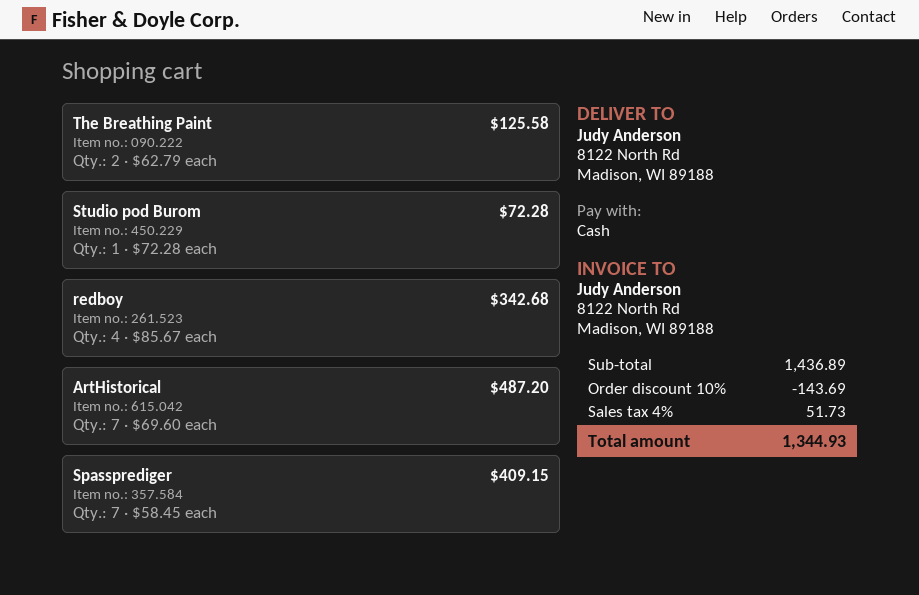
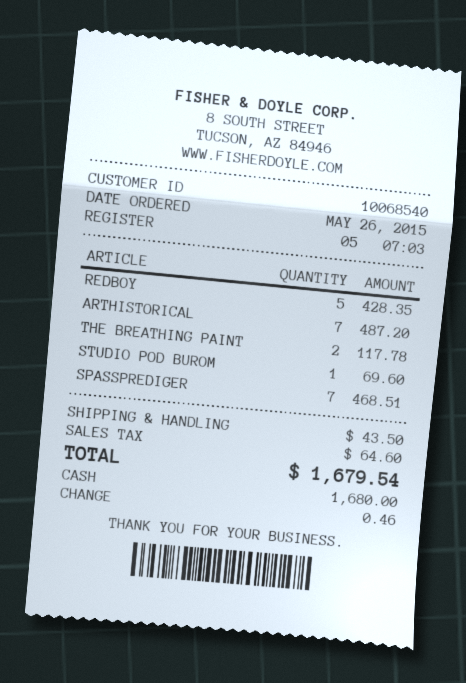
The Breathing Paint: 2 for 125.58 -> 2 for 117.78
Studio pod Burom: 1 for 72.28 -> 1 for 69.60
redboy: 4 for 342.68 -> 5 for 428.35
Spassprediger: 7 for 409.15 -> 7 for 468.51
discount: 10% = 143.69 -> none
shipping: none -> 43.50
tax: 51.73 -> 64.60
total: 1344.93 -> 1679.54

